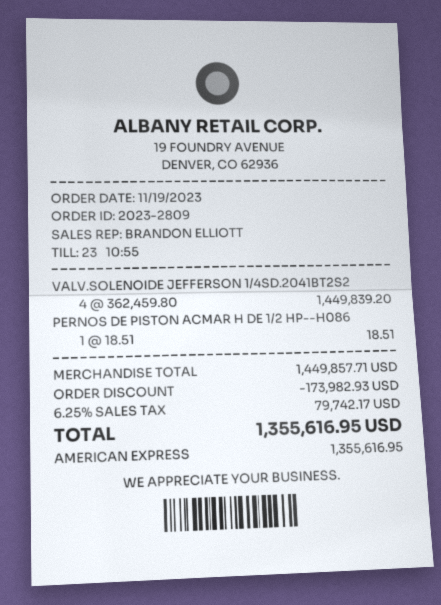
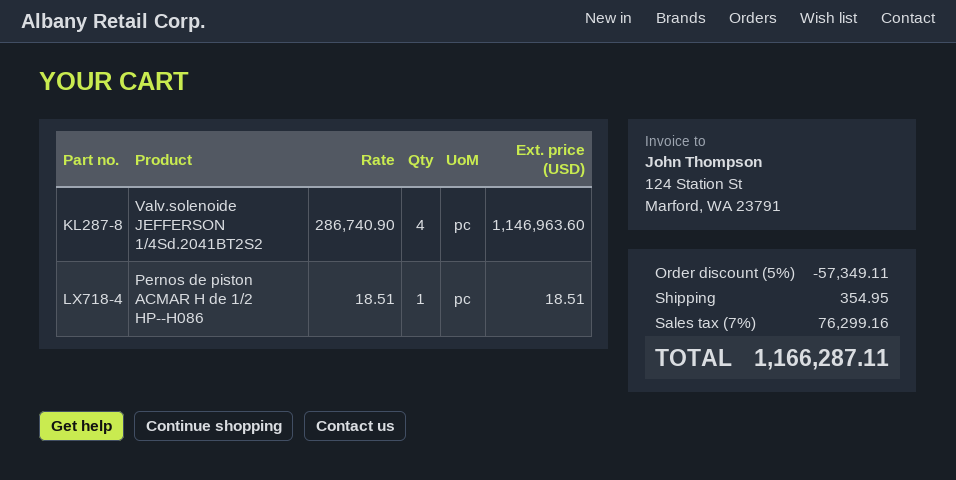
VALV.SOLENOIDE JEFFERSON 1/4SD.2041BT2S2: 4 x 362459.80 = 1449839.20 -> 4 x 286740.90 = 1146963.60
discount: 173982.93 -> 57349.11
shipping: none -> 354.95
tax: 6.25% = 79742.17 -> 7% = 76299.16
total: 1355616.95 -> 1166287.11

